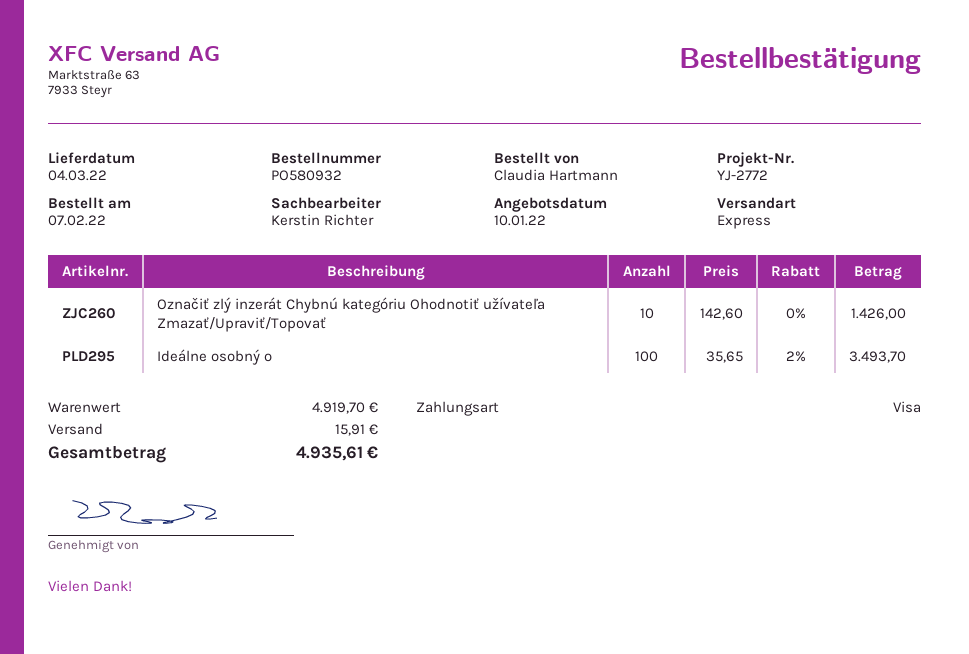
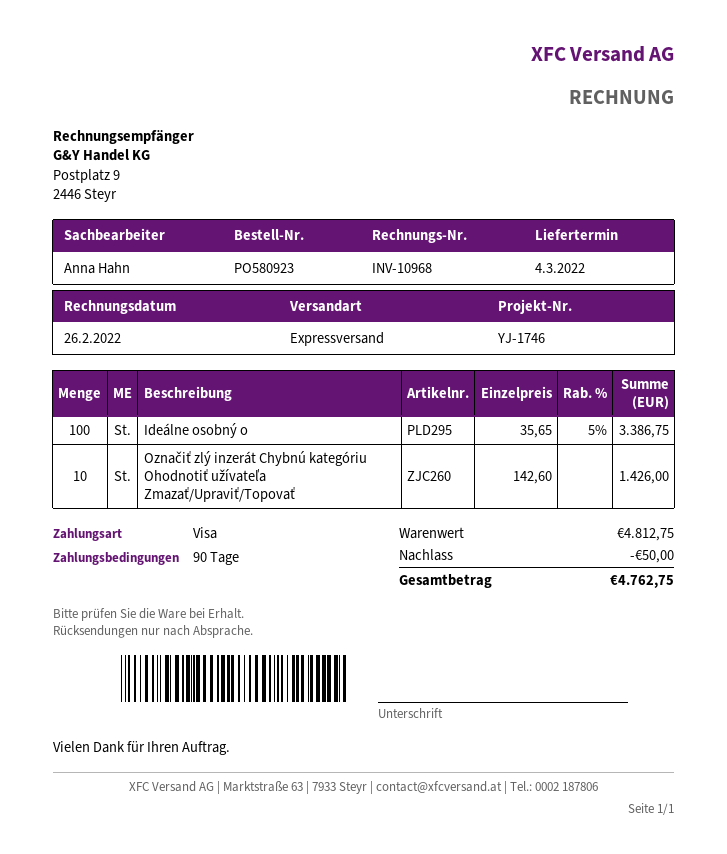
order number: PO580932 -> PO580923
reference: YJ-2772 -> YJ-1746
sales rep: Kerstin Richter -> Anna Hahn
Ideálne osobný o: 100 x 35.65 - 2% = 3493.70 -> 100 x 35.65 - 5% = 3386.75
subtotal: 4919.70 -> 4812.75
discount: none -> 50.00
shipping: 15.91 -> none
total: 4935.61 -> 4762.75

